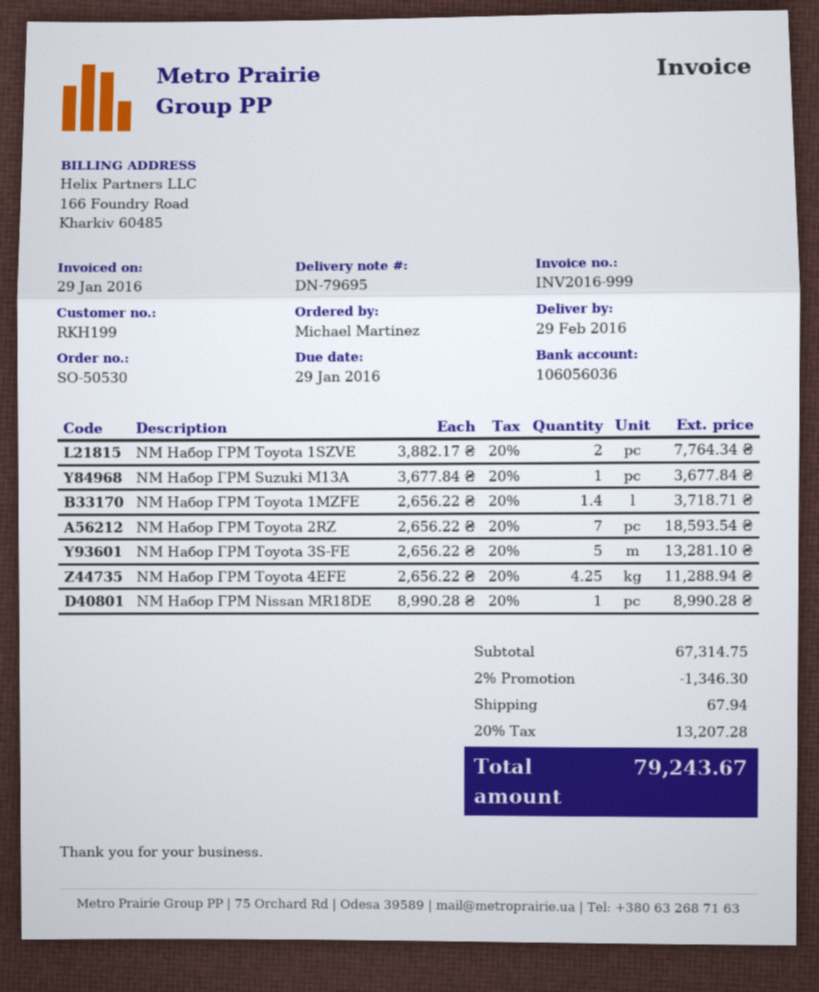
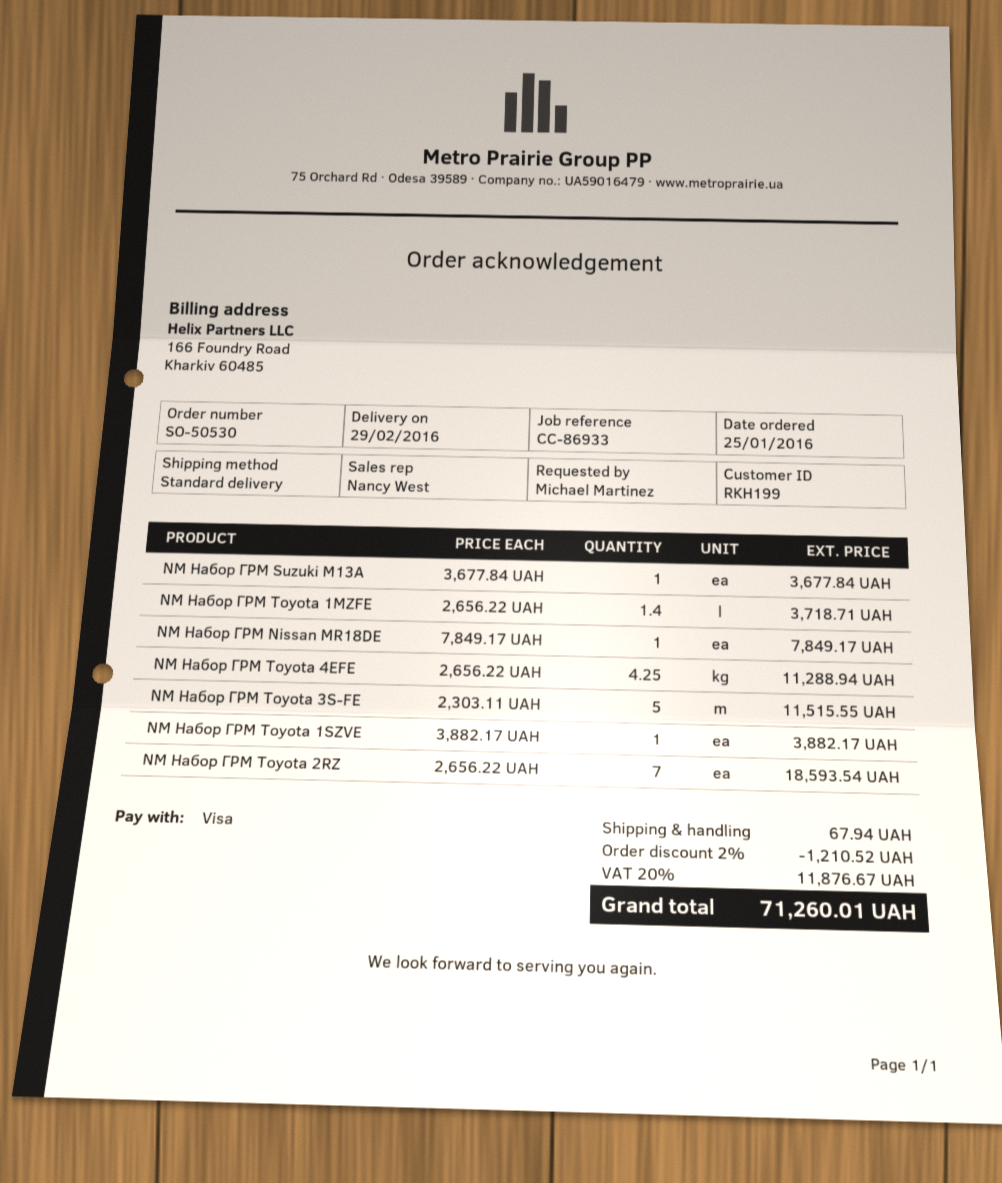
NM Набор ГРМ Toyota 1SZVE: 2 x 3882.17 = 7764.34 -> 1 x 3882.17 = 3882.17
NM Набор ГРМ Toyota 3S-FE: 5 x 2656.22 = 13281.10 -> 5 x 2303.11 = 11515.55
NM Набор ГРМ Nissan MR18DE: 1 x 8990.28 = 8990.28 -> 1 x 7849.17 = 7849.17
discount: 2% = 1346.30 -> 2% = 1210.52
tax: 20% = 13207.28 -> 20% = 11876.67
total: 79243.67 -> 71260.01

